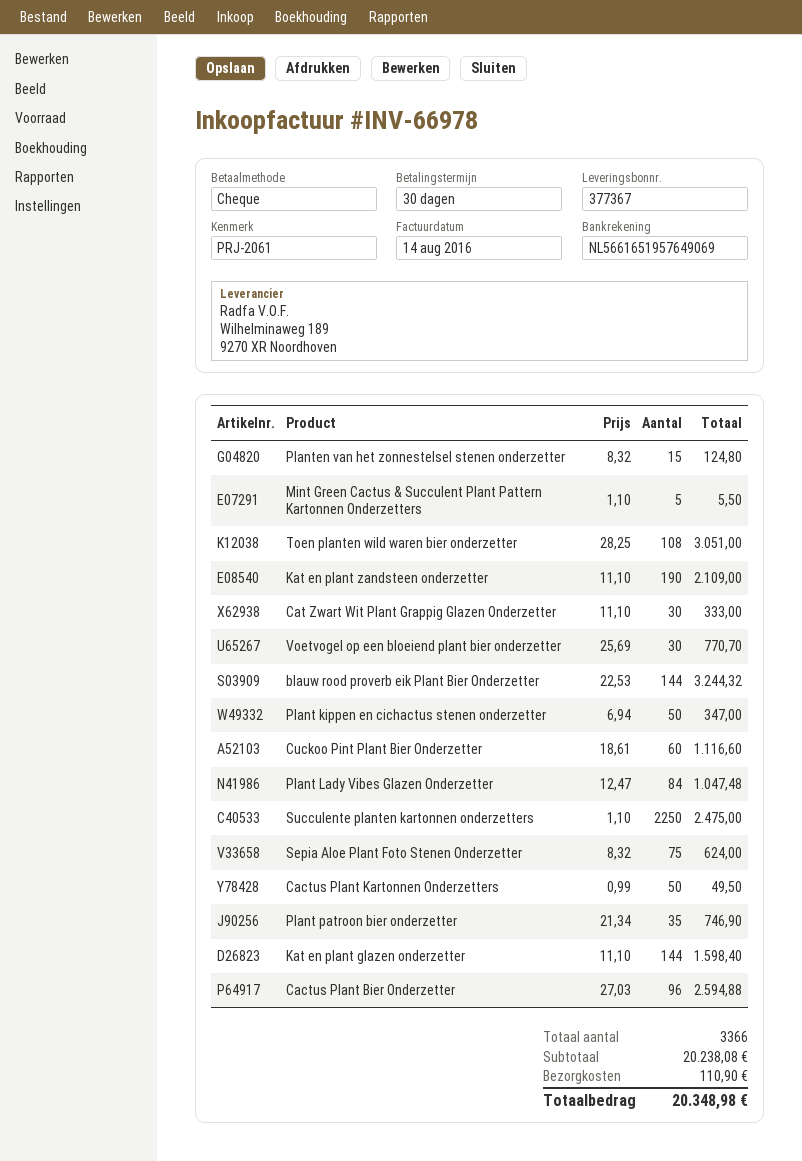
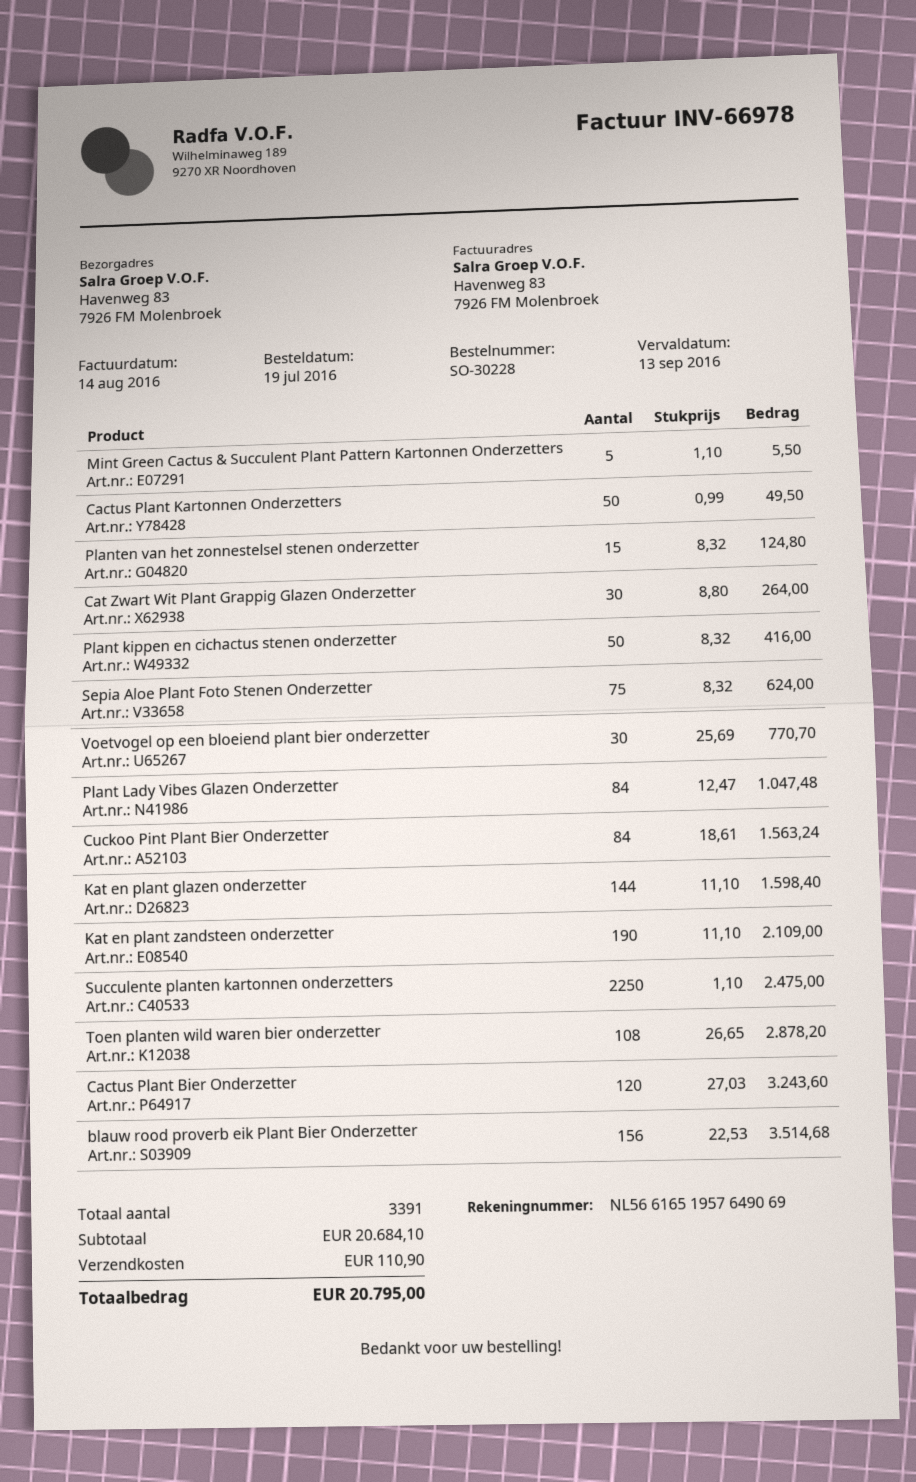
Toen planten wild waren bier onderzetter: 108 x 28.25 = 3051.00 -> 108 x 26.65 = 2878.20
Cat Zwart Wit Plant Grappig Glazen Onderzetter: 30 x 11.10 = 333.00 -> 30 x 8.80 = 264.00
blauw rood proverb eik Plant Bier Onderzetter: 144 x 22.53 = 3244.32 -> 156 x 22.53 = 3514.68
Plant kippen en cichactus stenen onderzetter: 50 x 6.94 = 347.00 -> 50 x 8.32 = 416.00
Cuckoo Pint Plant Bier Onderzetter: 60 x 18.61 = 1116.60 -> 84 x 18.61 = 1563.24
Plant patroon bier onderzetter: 35 x 21.34 = 746.90 -> none
Cactus Plant Bier Onderzetter: 96 x 27.03 = 2594.88 -> 120 x 27.03 = 3243.60
total quantity: 3366 -> 3391
subtotal: 20238.08 -> 20684.10
total: 20348.98 -> 20795.00

